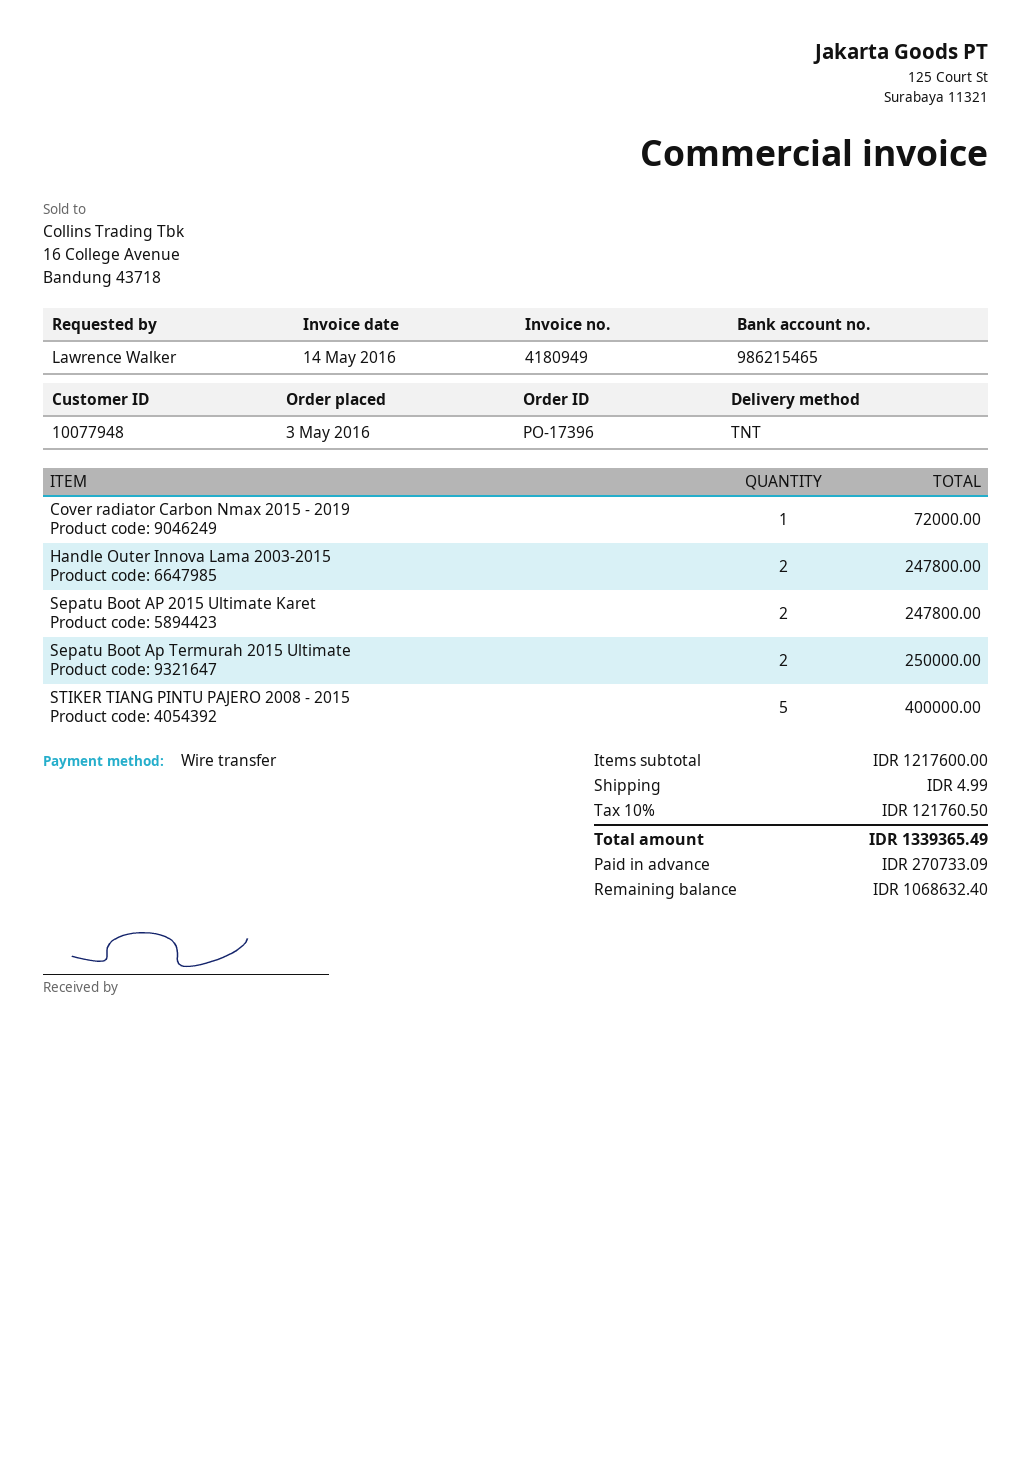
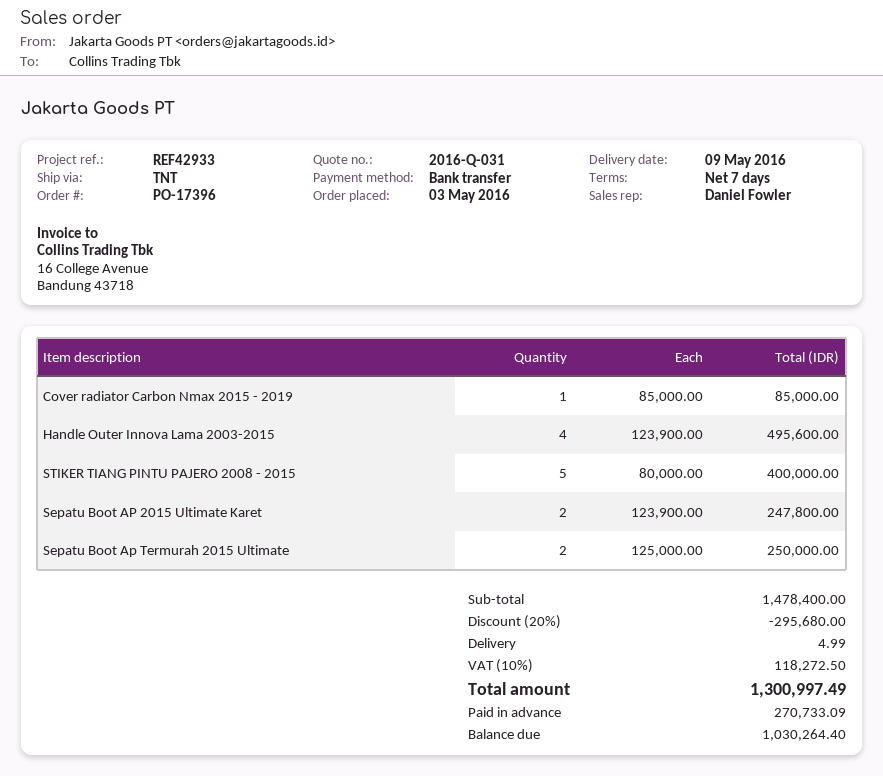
Cover radiator Carbon Nmax 2015 - 2019: 1 for 72000.00 -> 1 for 85000.00
Handle Outer Innova Lama 2003-2015: 2 for 247800.00 -> 4 for 495600.00
subtotal: 1217600.00 -> 1478400.00
discount: none -> 20% = 295680.00
tax: 10% = 121760.50 -> 10% = 118272.50
total: 1339365.49 -> 1300997.49
balance: 1068632.40 -> 1030264.40

